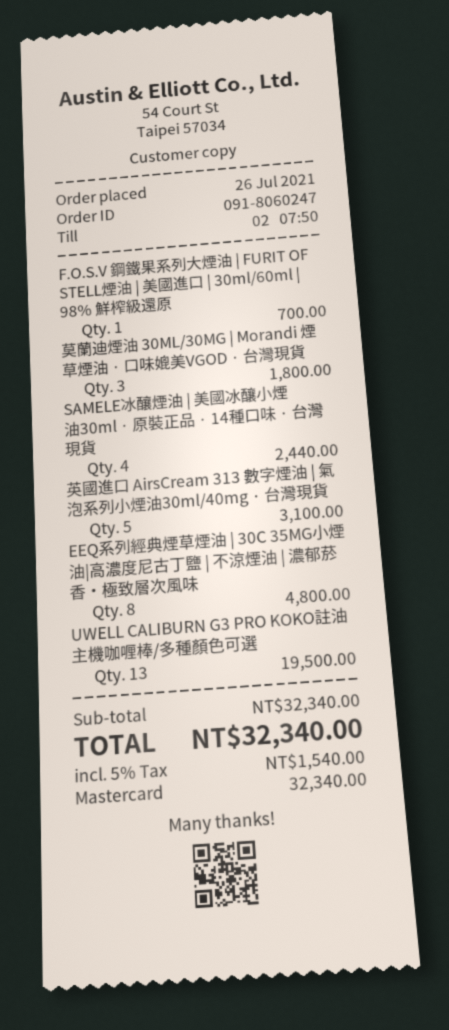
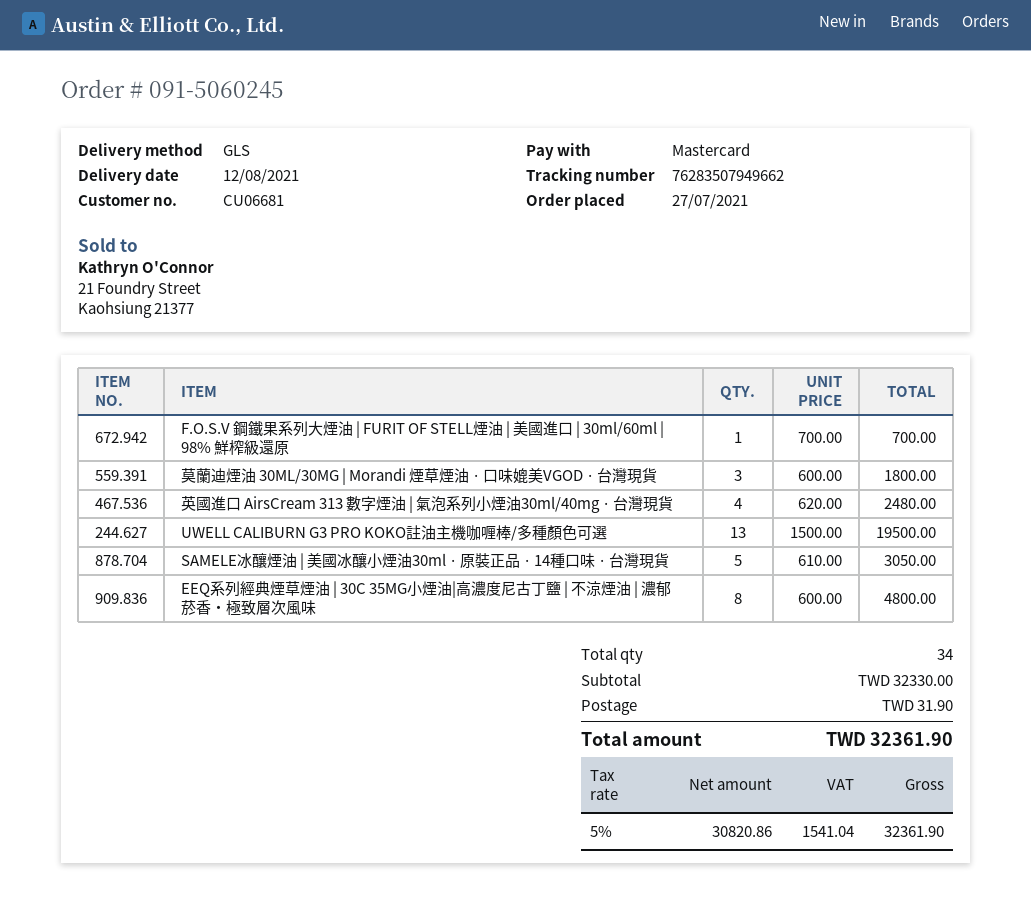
order number: 091-8060247 -> 091-5060245
order date: 2021-07-26 -> 2021-07-27
SAMELE冰釀煙油 | 美國冰釀小煙油30ml · 原裝正品 · 14種口味 · 台灣現貨: 4 for 2440.00 -> 5 for 3050.00
英國進口 AirsCream 313 數字煙油 | 氣泡系列小煙油30ml/40mg · 台灣現貨: 5 for 3100.00 -> 4 for 2480.00
subtotal: 32340.00 -> 32330.00
shipping: none -> 31.90
tax: 5% = 1540.00 -> 5% = 1541.04
total: 32340.00 -> 32361.90

